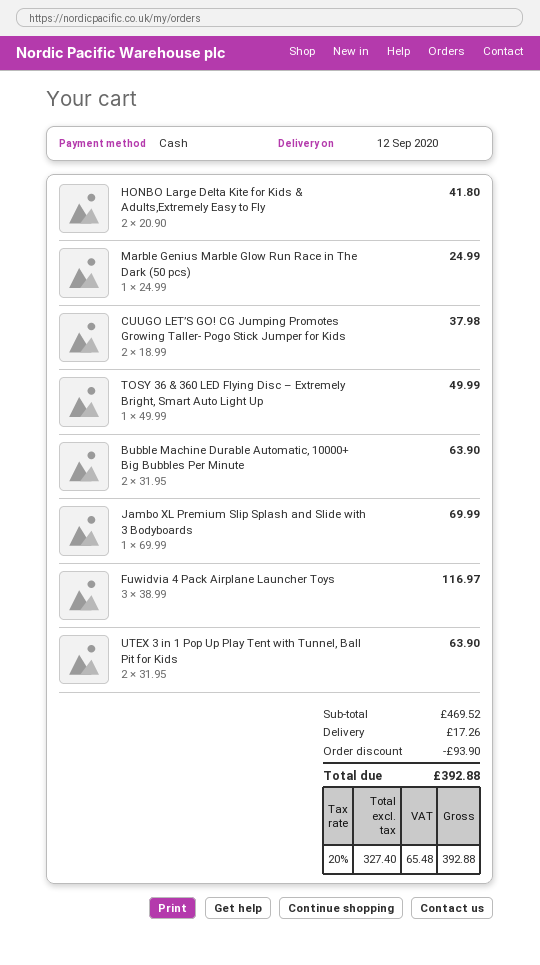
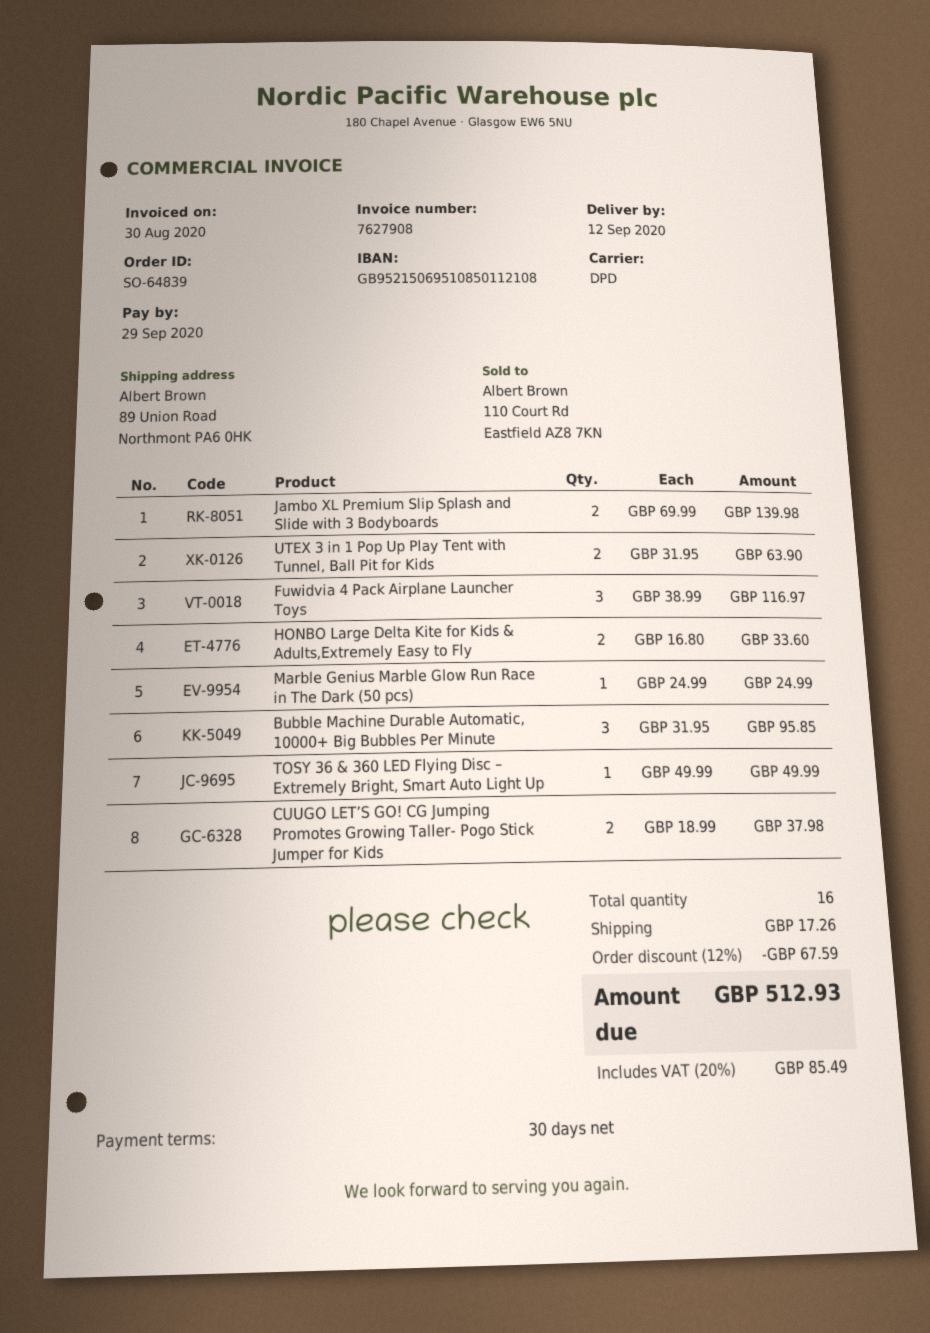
HONBO Large Delta Kite for Kids & Adults,Extremely Easy to Fly: 2 x 20.90 = 41.80 -> 2 x 16.80 = 33.60
Bubble Machine Durable Automatic, 10000+ Big Bubbles Per Minute: 2 x 31.95 = 63.90 -> 3 x 31.95 = 95.85
Jambo XL Premium Slip Splash and Slide with 3 Bodyboards: 1 x 69.99 = 69.99 -> 2 x 69.99 = 139.98
discount: 93.90 -> 67.59
tax: 20% = 65.48 -> 20% = 85.49
total: 392.88 -> 512.93

